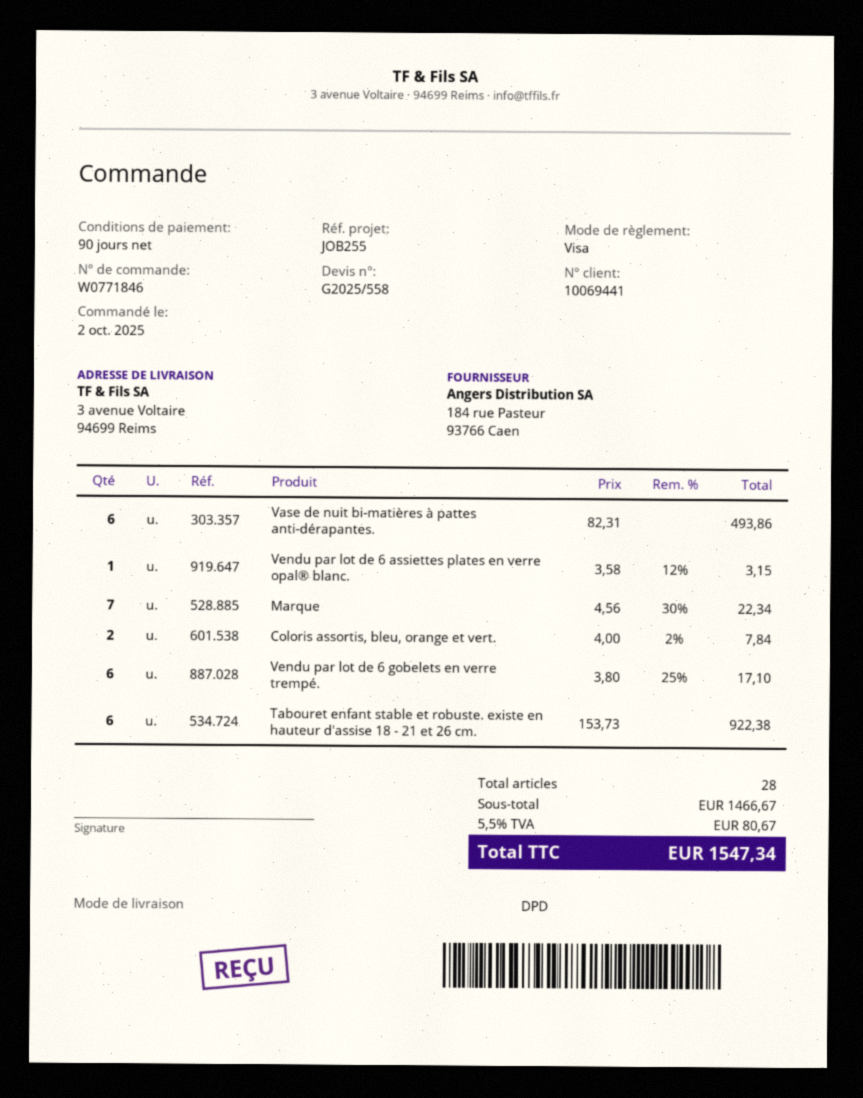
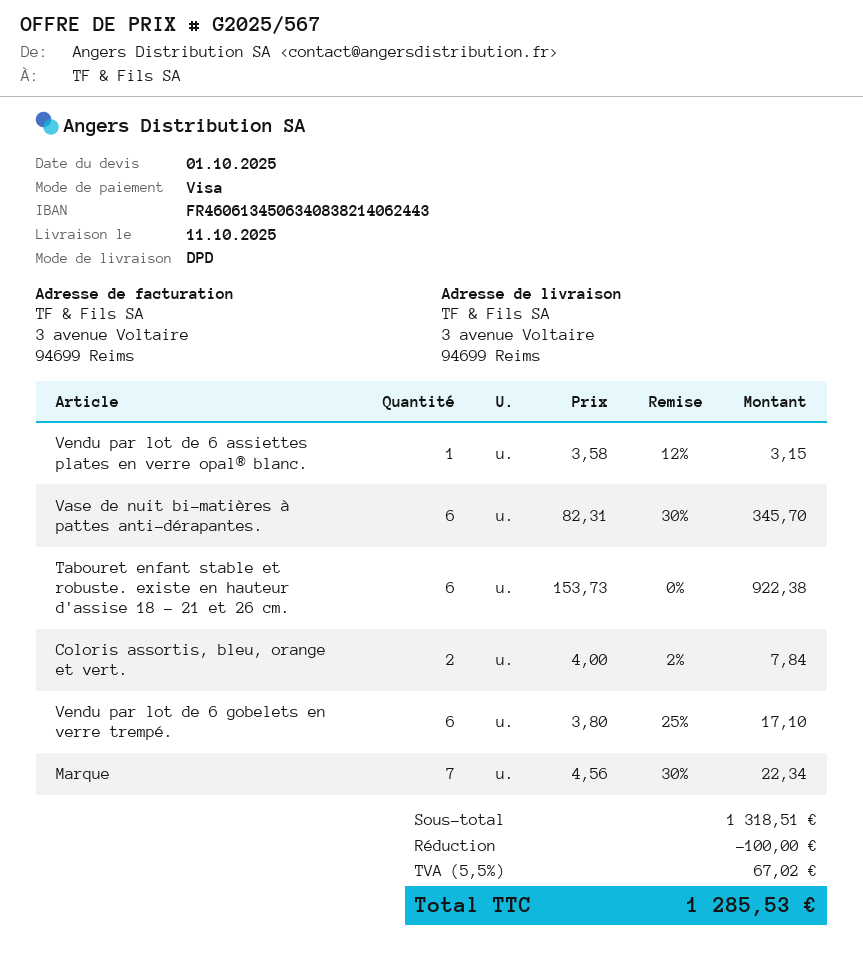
quote number: G2025/558 -> G2025/567
Vase de nuit bi-matières à pattes anti-dérapantes.: 6 x 82.31 = 493.86 -> 6 x 82.31 - 30% = 345.70
subtotal: 1466.67 -> 1318.51
discount: none -> 100.00
tax: 5.5% = 80.67 -> 5.5% = 67.02
total: 1547.34 -> 1285.53

